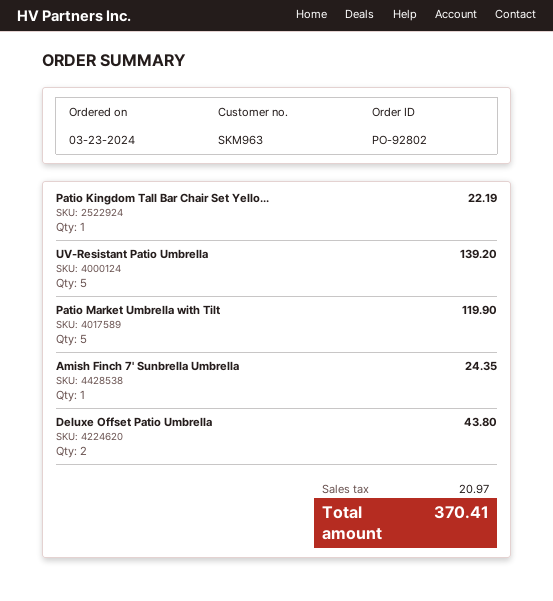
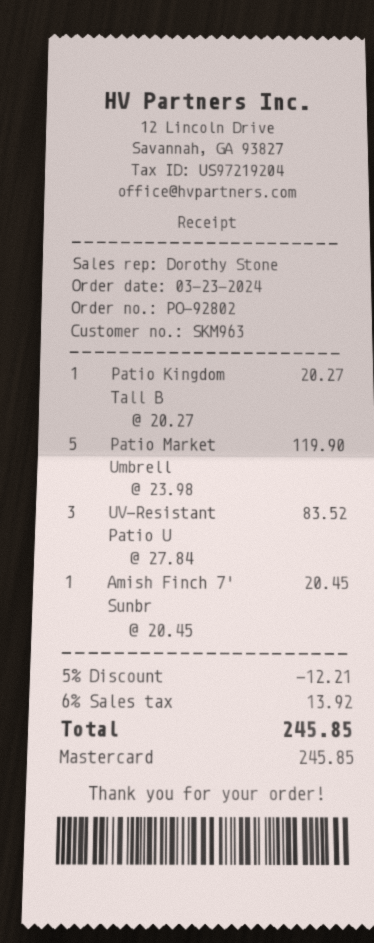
Patio Kingdom Tall Bar Chair Set Yello...: 1 for 22.19 -> 1 for 20.27
UV-Resistant Patio Umbrella: 5 for 139.20 -> 3 for 83.52
Amish Finch 7' Sunbrella Umbrella: 1 for 24.35 -> 1 for 20.45
Deluxe Offset Patio Umbrella: 2 for 43.80 -> none
discount: none -> 5% = 12.21
tax: 20.97 -> 13.92
total: 370.41 -> 245.85

